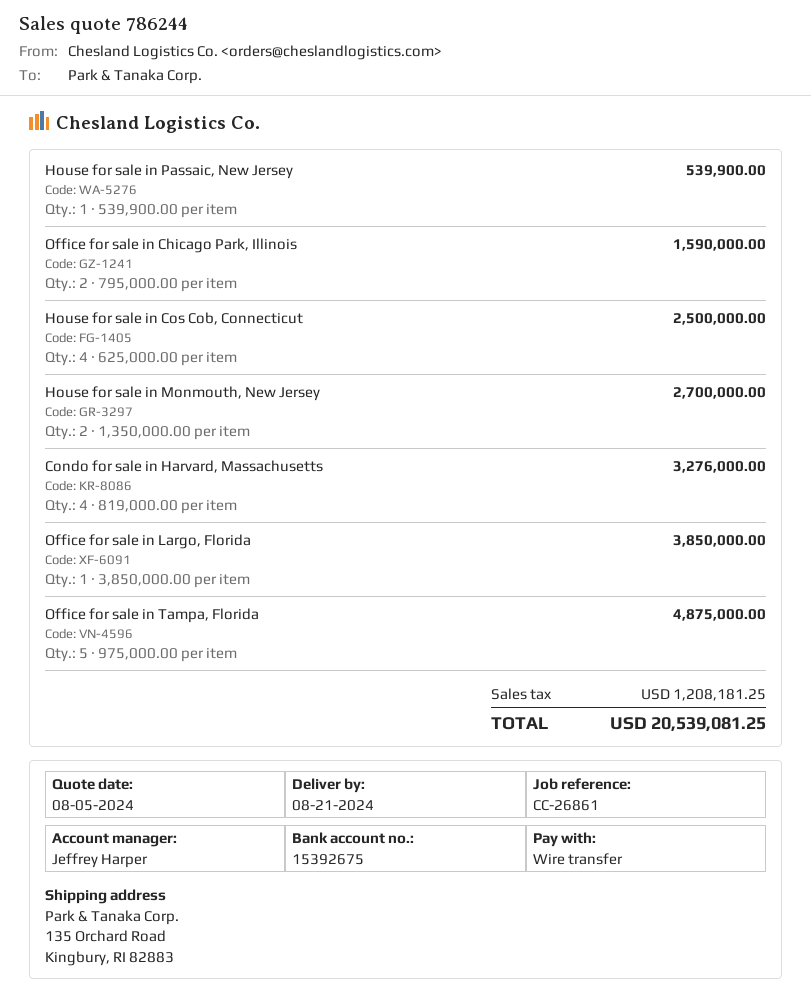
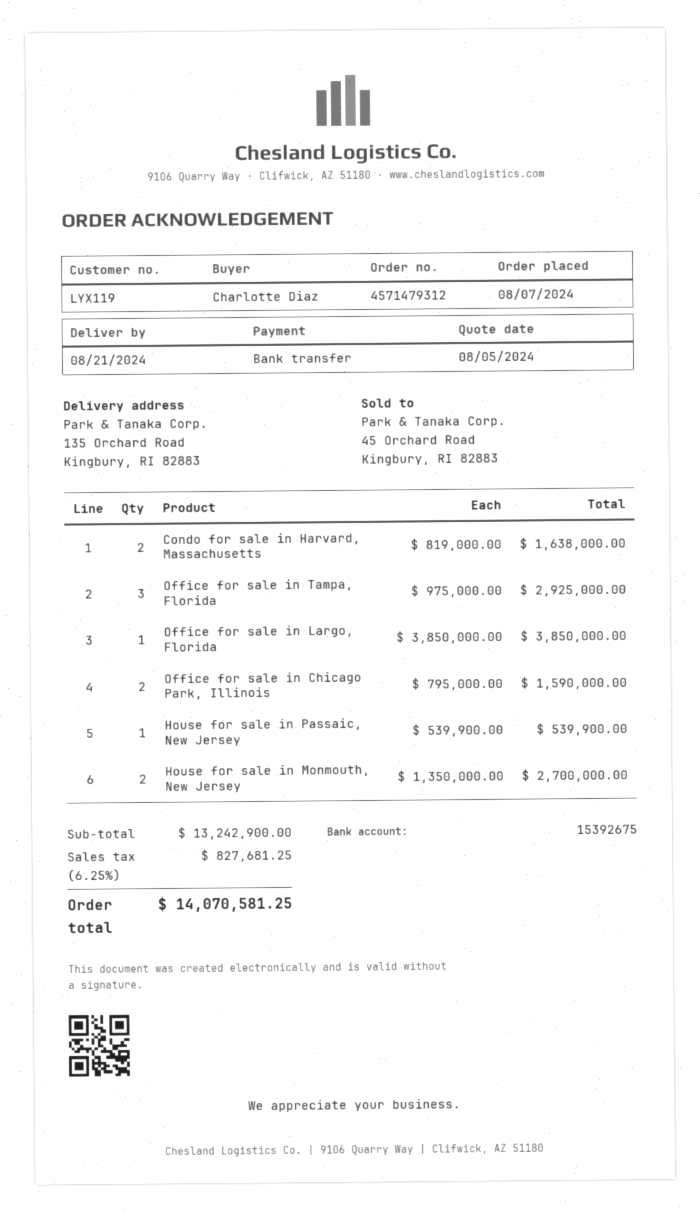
House for sale in Cos Cob, Connecticut: 4 x 625000.00 = 2500000.00 -> none
Condo for sale in Harvard, Massachusetts: 4 x 819000.00 = 3276000.00 -> 2 x 819000.00 = 1638000.00
Office for sale in Tampa, Florida: 5 x 975000.00 = 4875000.00 -> 3 x 975000.00 = 2925000.00
tax: 1208181.25 -> 827681.25
total: 20539081.25 -> 14070581.25

